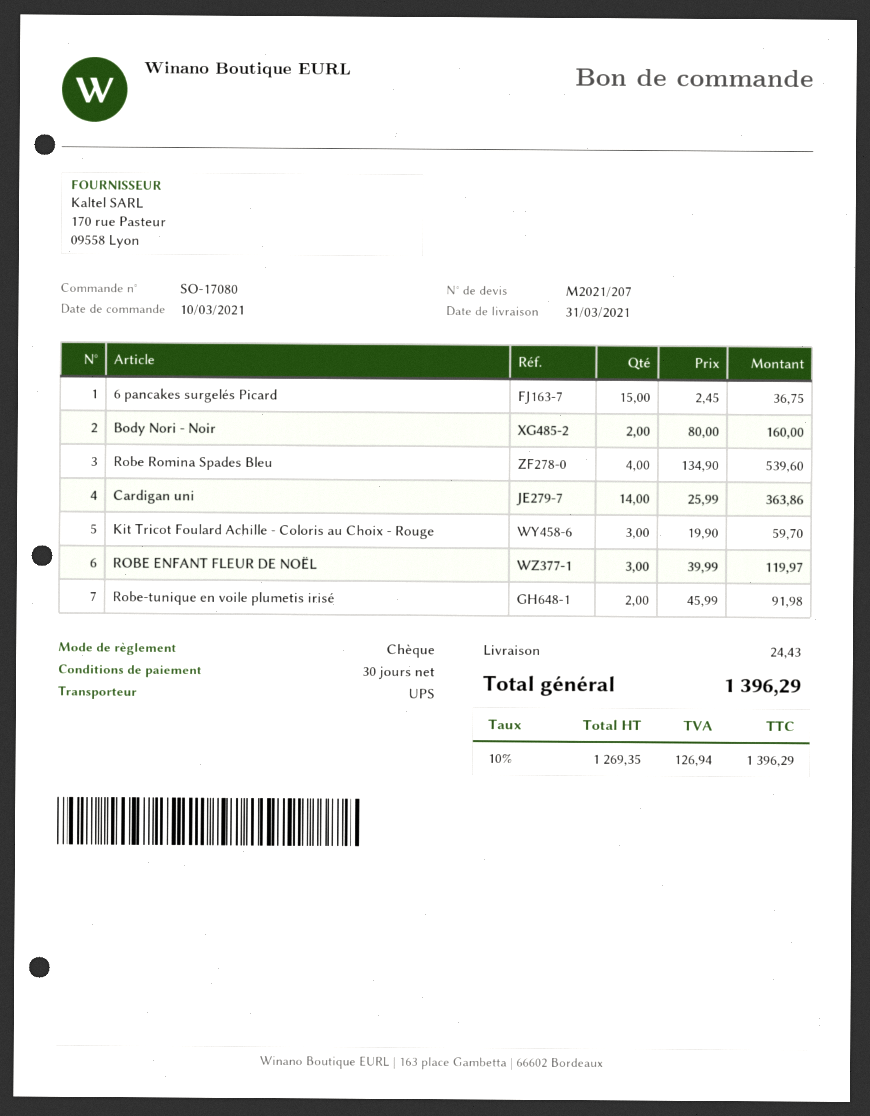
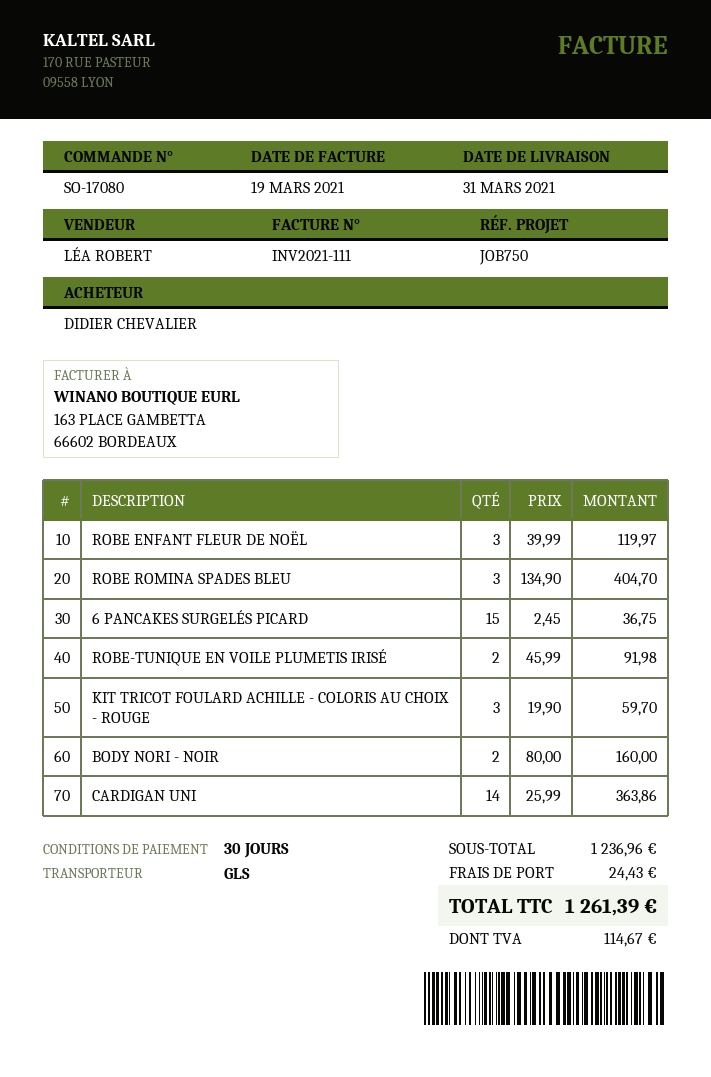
shipping method: UPS -> GLS
Robe Romina Spades Bleu: 4 x 134.90 = 539.60 -> 3 x 134.90 = 404.70
tax: 126.94 -> 114.67
total: 1396.29 -> 1261.39

